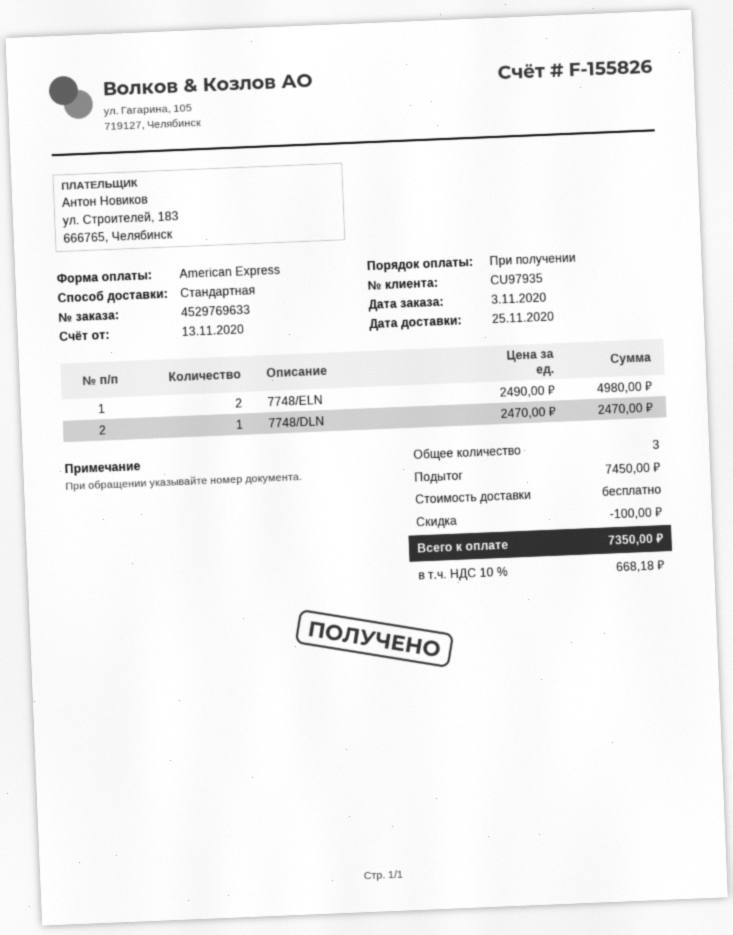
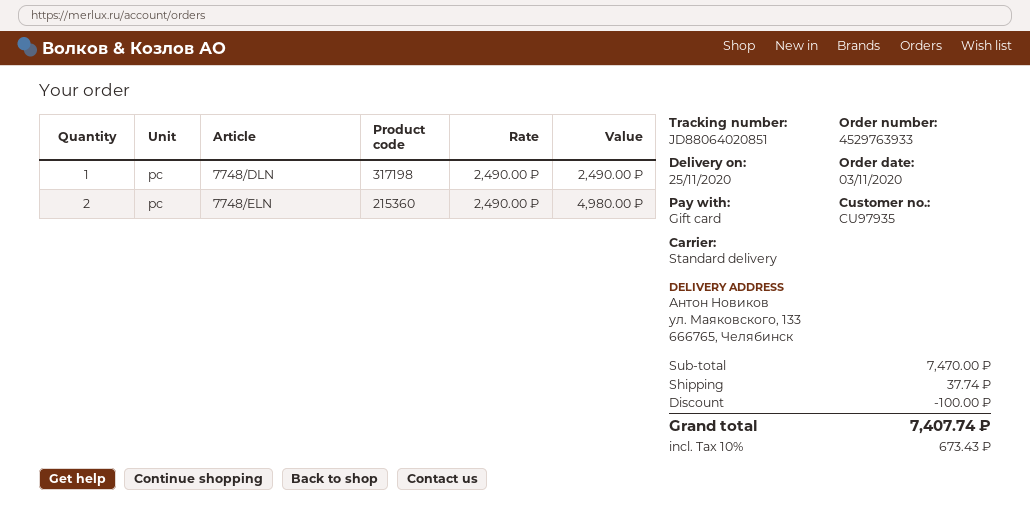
order number: 4529769633 -> 4529763933
payment method: American Express -> gift card
7748/DLN: 1 x 2470.00 = 2470.00 -> 1 x 2490.00 = 2490.00
subtotal: 7450.00 -> 7470.00
shipping: 0.00 -> 37.74
tax: 10% = 668.18 -> 10% = 673.43
total: 7350.00 -> 7407.74

